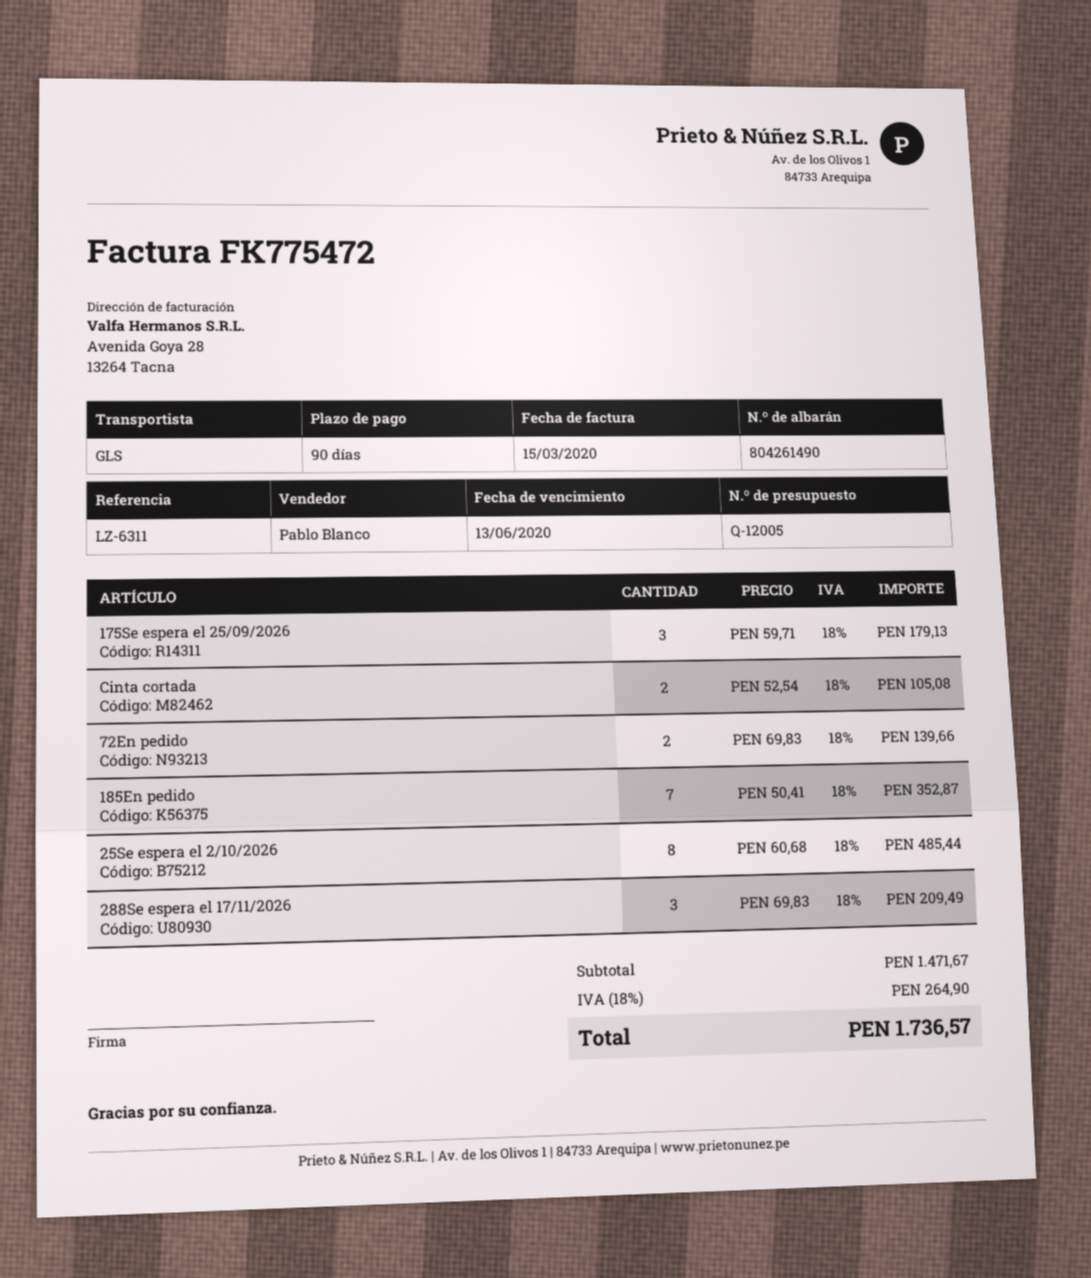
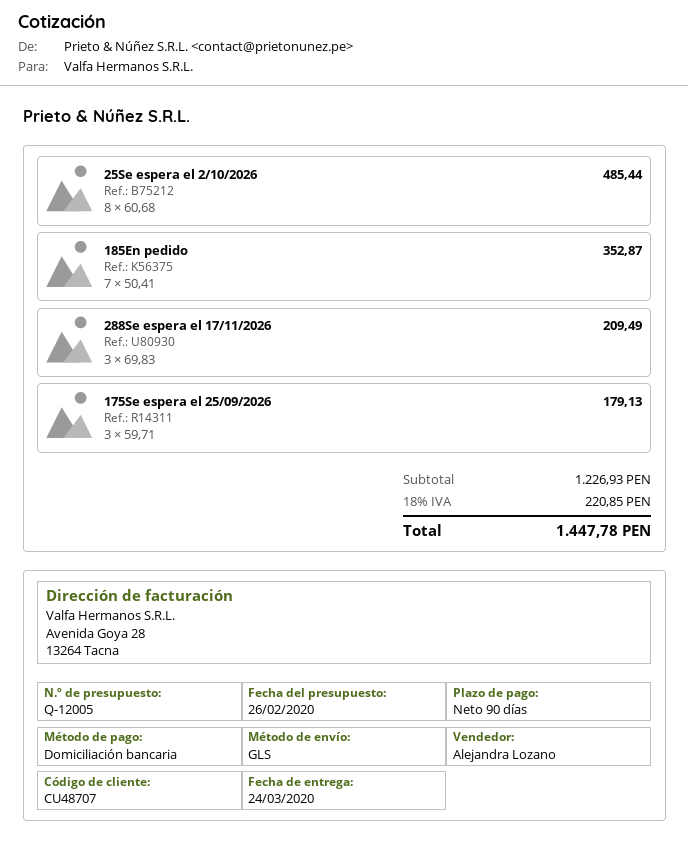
sales rep: Pablo Blanco -> Alejandra Lozano
Cinta cortada: 2 x 52.54 = 105.08 -> none
72En pedido: 2 x 69.83 = 139.66 -> none
subtotal: 1471.67 -> 1226.93
tax: 18% = 264.90 -> 18% = 220.85
total: 1736.57 -> 1447.78

